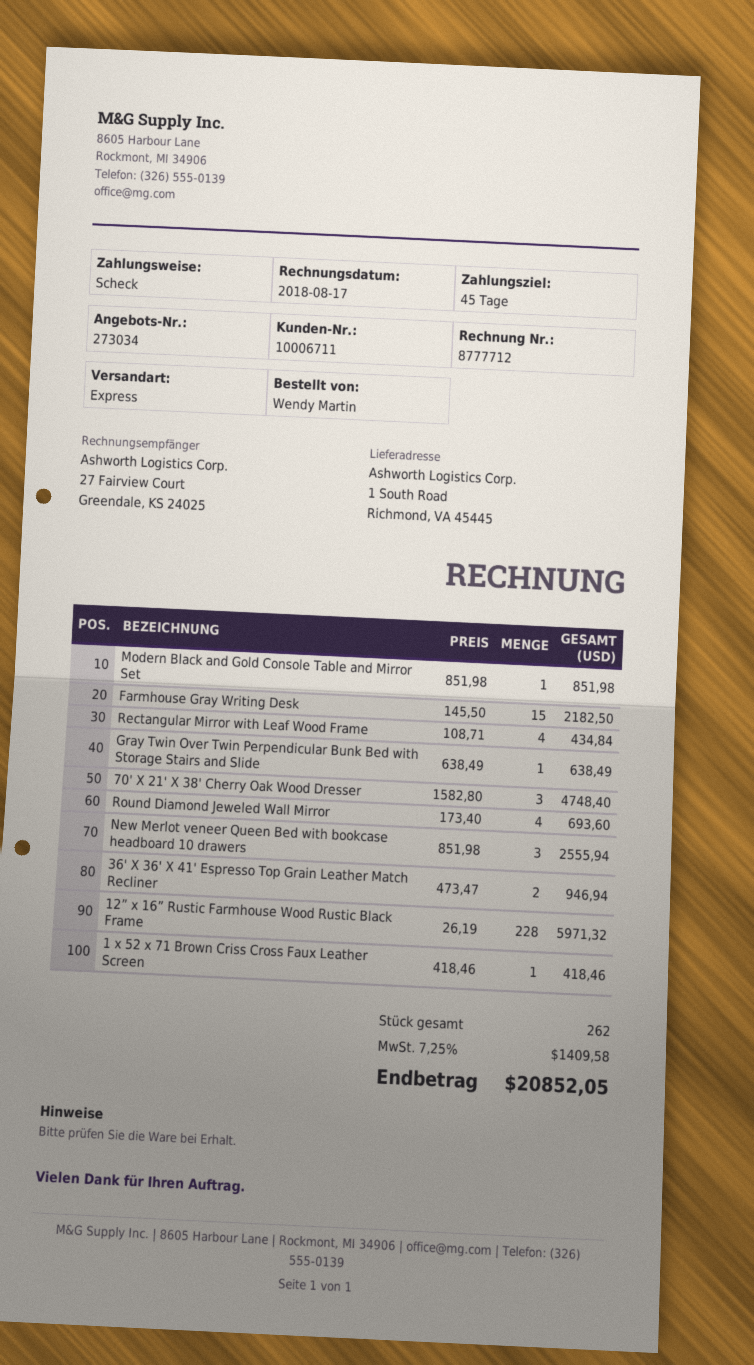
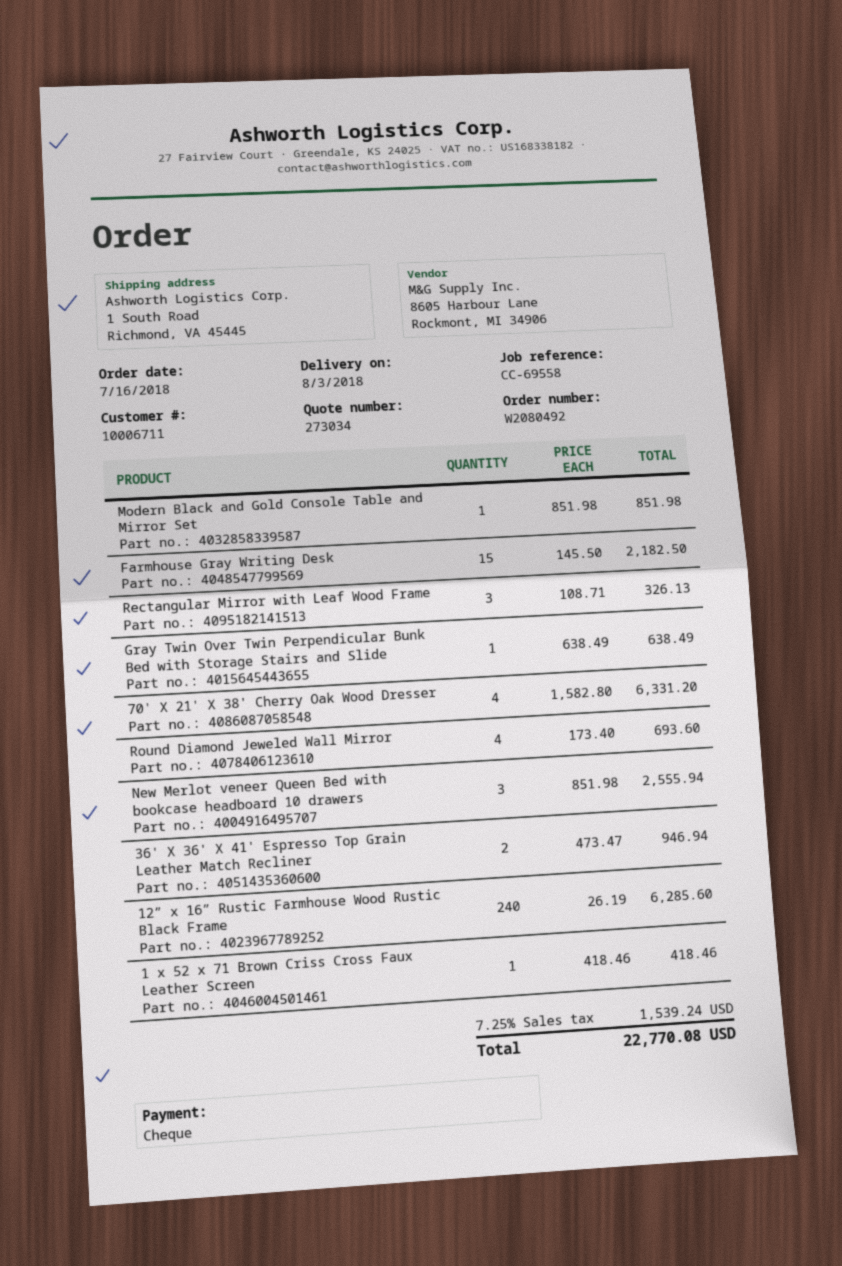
Rectangular Mirror with Leaf Wood Frame: 4 x 108.71 = 434.84 -> 3 x 108.71 = 326.13
70' X 21' X 38' Cherry Oak Wood Dresser: 3 x 1582.80 = 4748.40 -> 4 x 1582.80 = 6331.20
12” x 16” Rustic Farmhouse Wood Rustic Black Frame: 228 x 26.19 = 5971.32 -> 240 x 26.19 = 6285.60
tax: 7.25% = 1409.58 -> 7.25% = 1539.24
total: 20852.05 -> 22770.08

